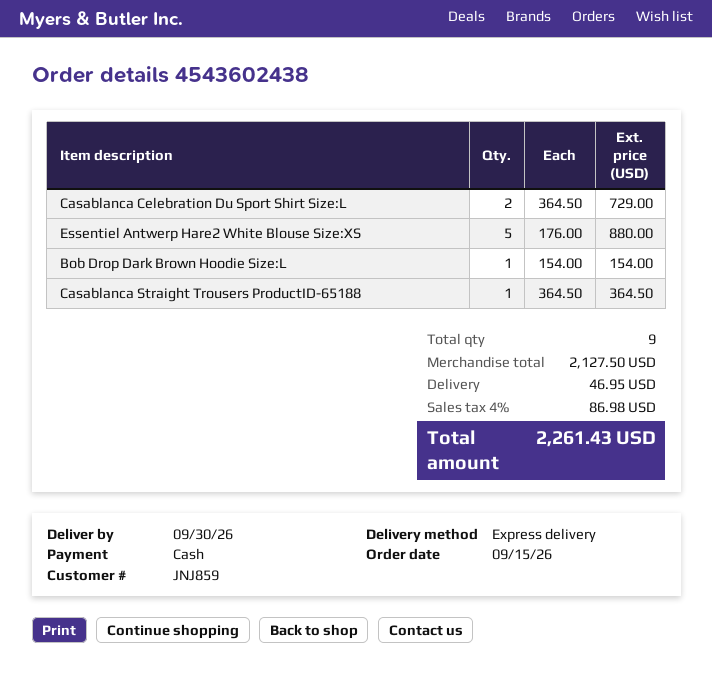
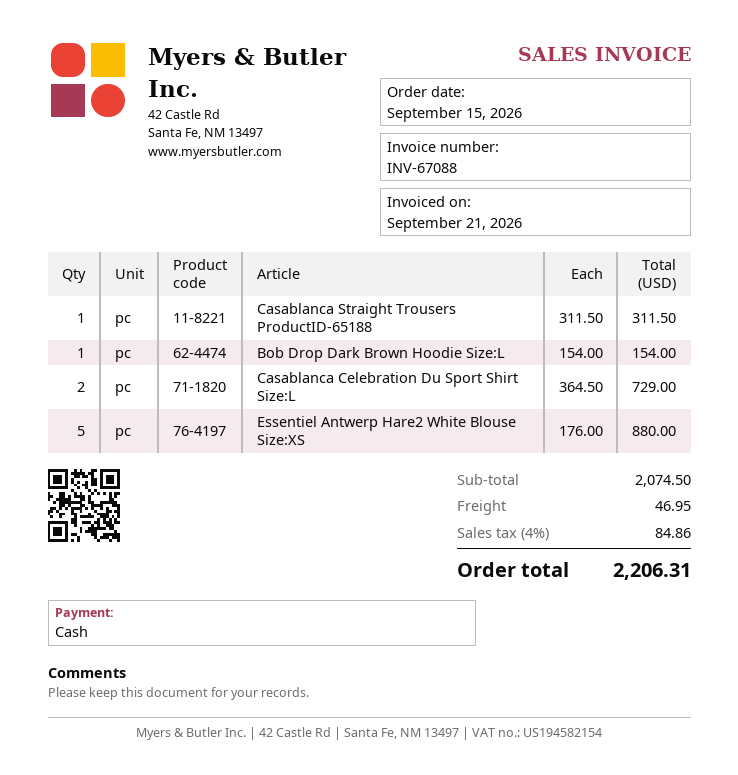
Casablanca Straight Trousers ProductID-65188: 1 x 364.50 = 364.50 -> 1 x 311.50 = 311.50
subtotal: 2127.50 -> 2074.50
tax: 4% = 86.98 -> 4% = 84.86
total: 2261.43 -> 2206.31

